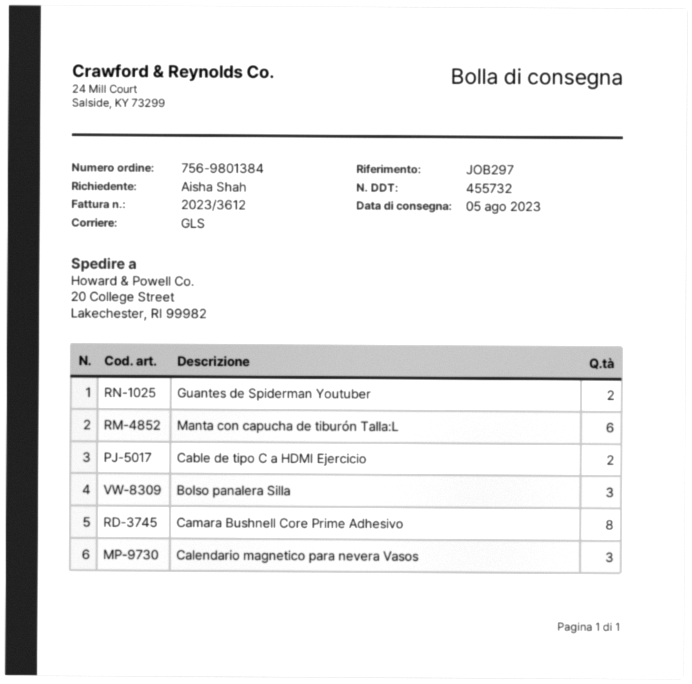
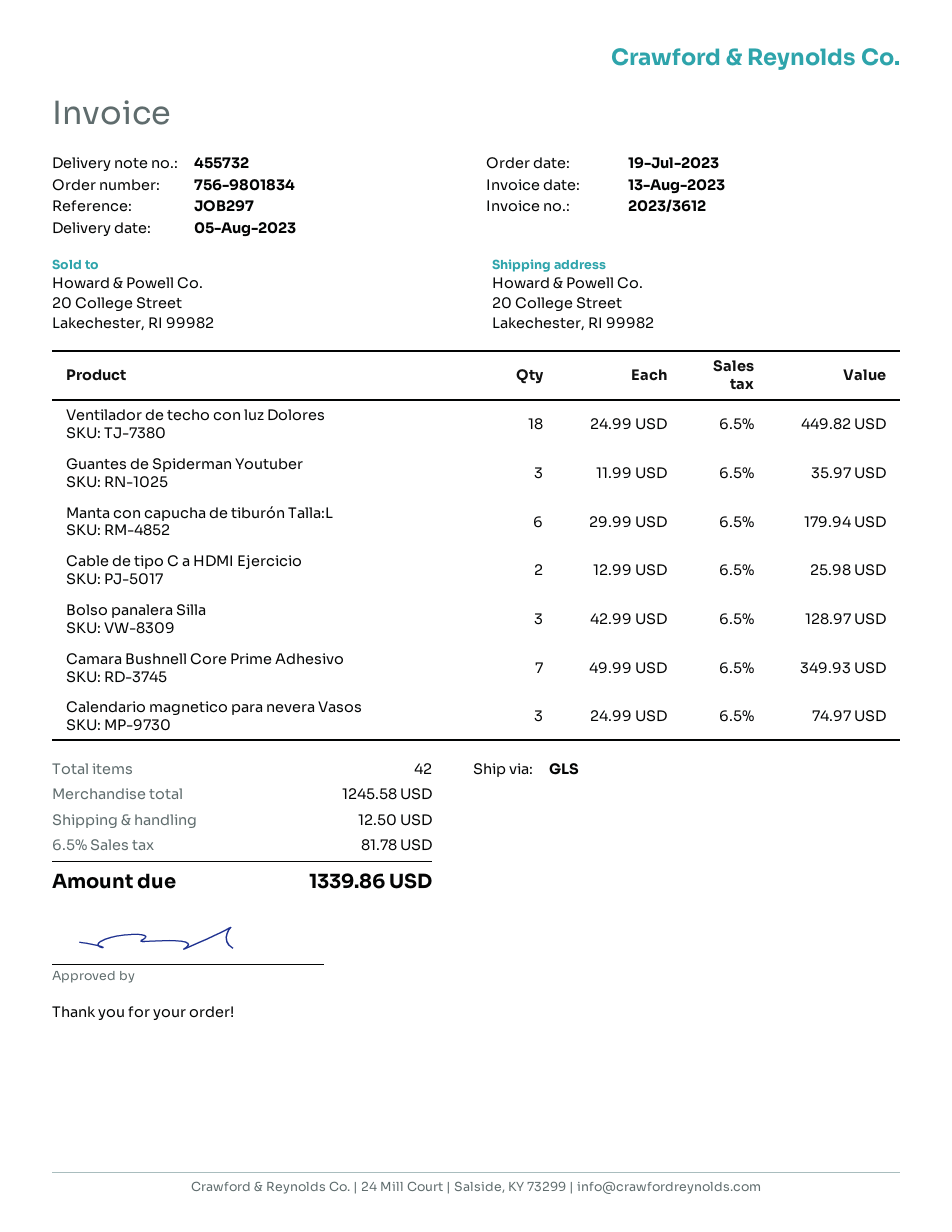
order number: 756-9801384 -> 756-9801834
Guantes de Spiderman Youtuber: 2 -> 3
Camara Bushnell Core Prime Adhesivo: 8 -> 7
Ventilador de techo con luz Dolores: none -> 18

